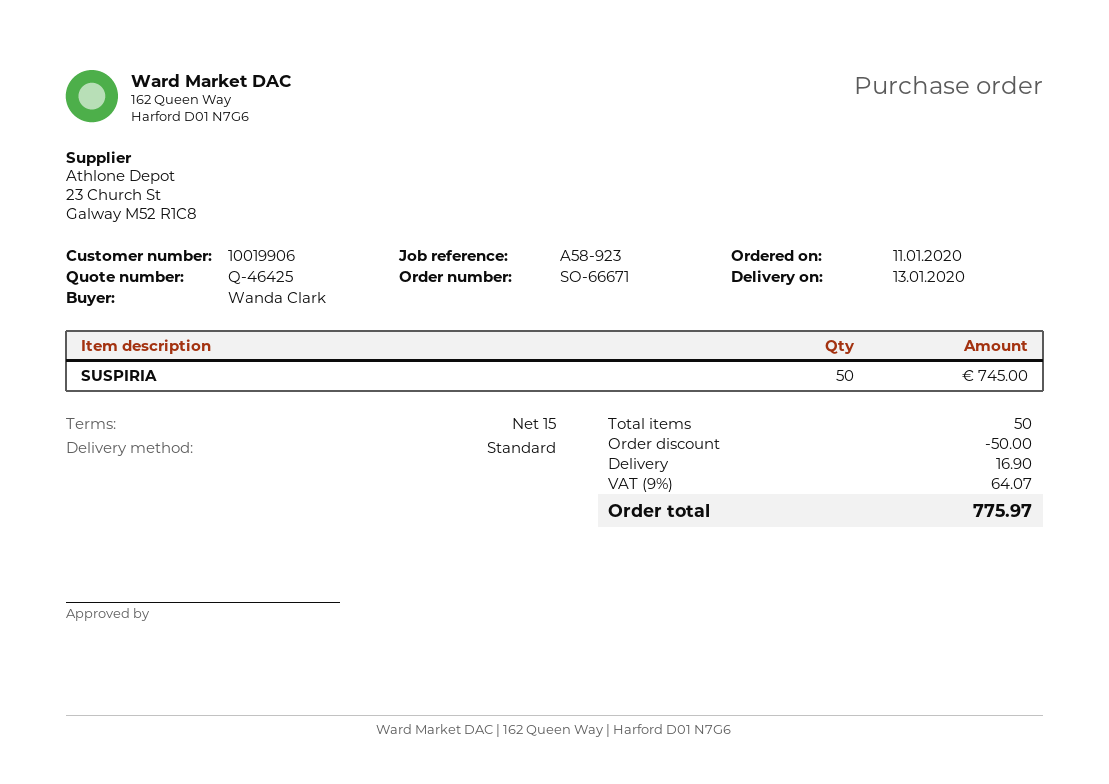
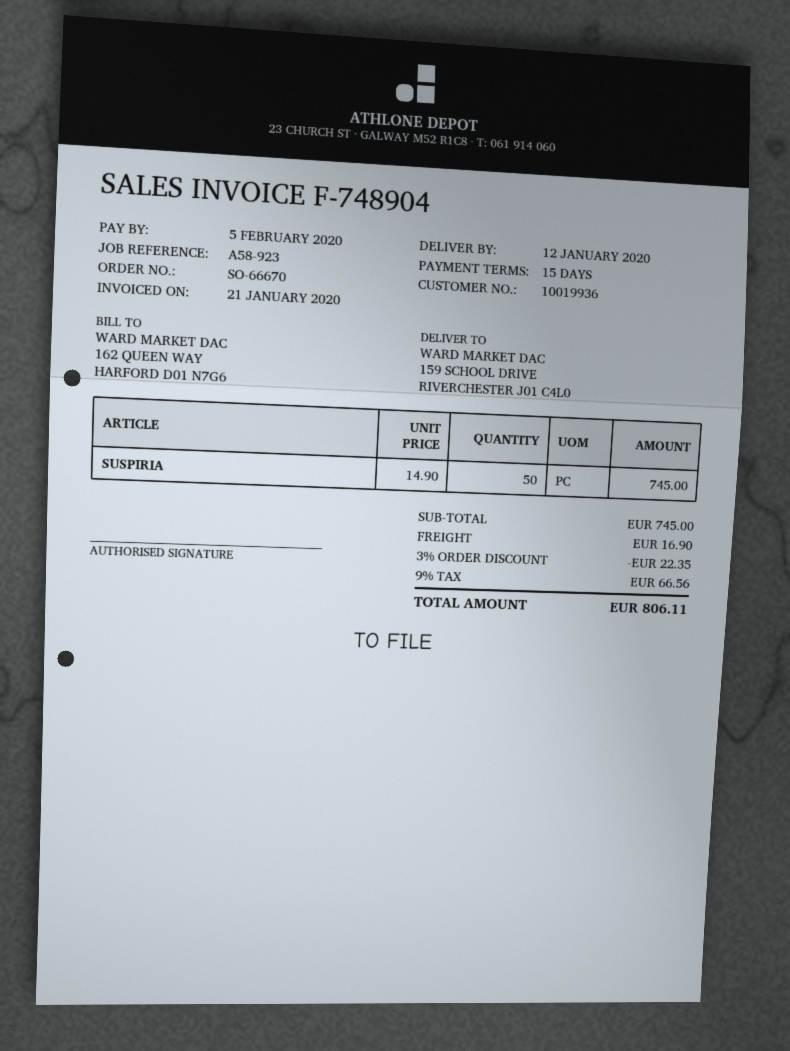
order number: SO-66671 -> SO-66670
delivery date: 2020-01-13 -> 2020-01-12
customer number: 10019906 -> 10019936
discount: 50.00 -> 22.35
tax: 9% = 64.07 -> 9% = 66.56
total: 775.97 -> 806.11

